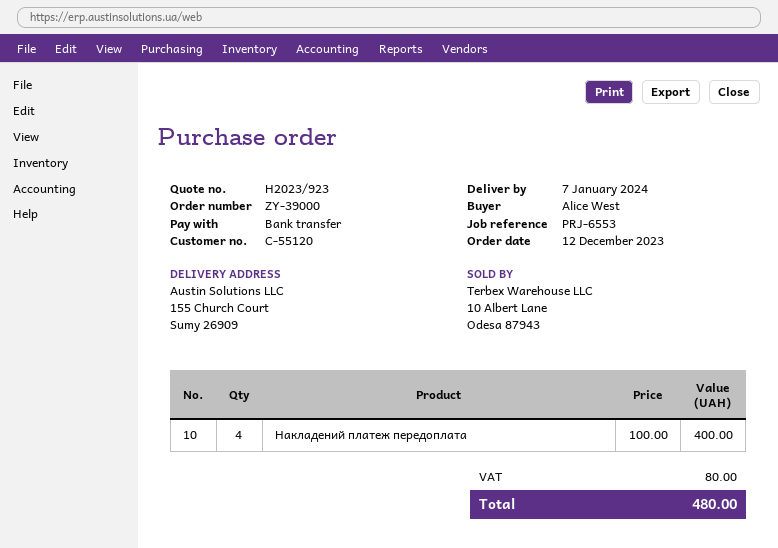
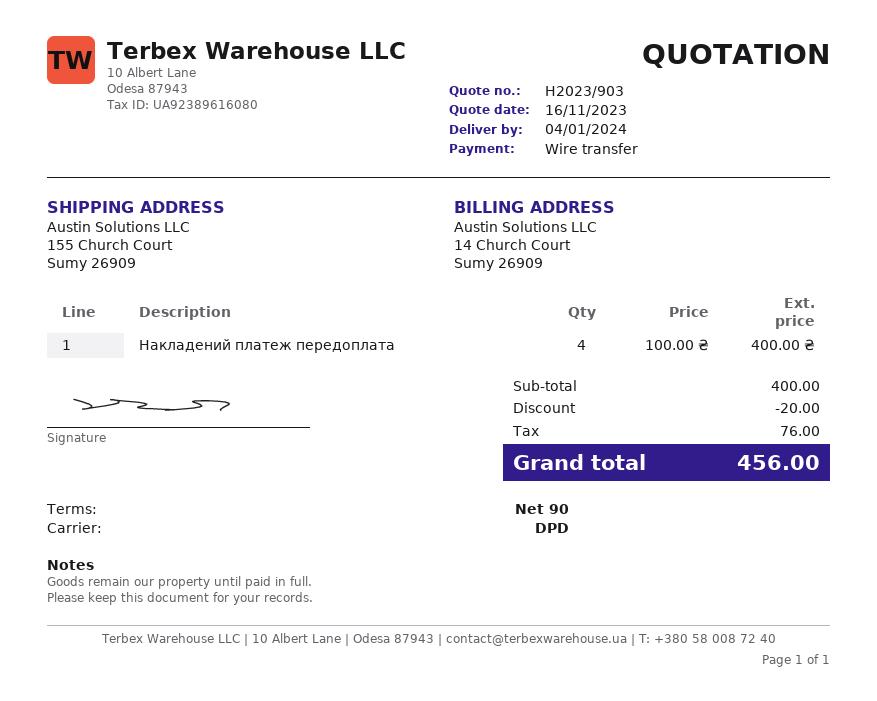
quote number: H2023/923 -> H2023/903
delivery date: 2024-01-07 -> 2024-01-04
discount: none -> 20.00
tax: 80.00 -> 76.00
total: 480.00 -> 456.00

